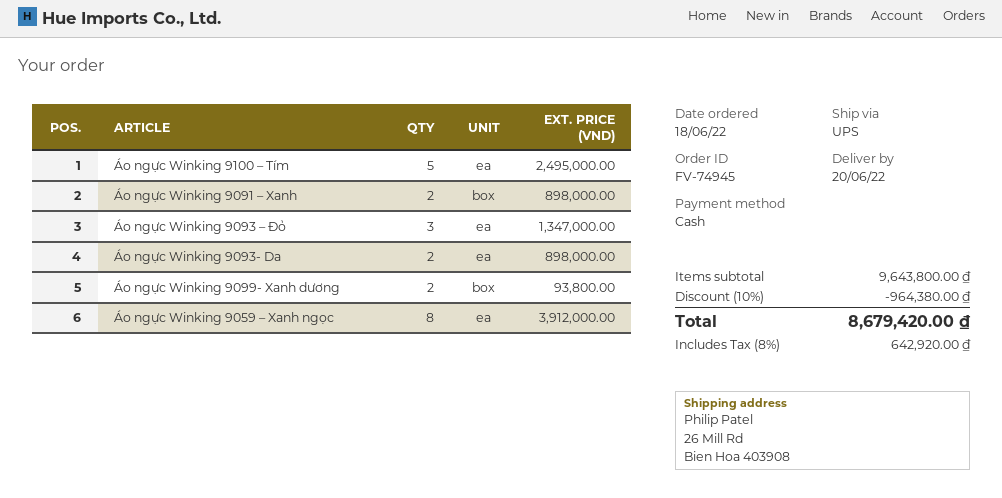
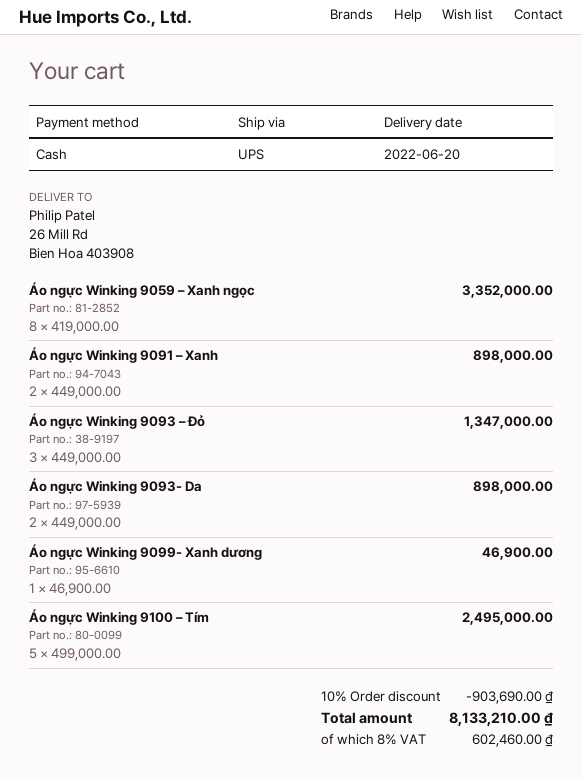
Áo ngực Winking 9099- Xanh dương: 2 for 93800.00 -> 1 for 46900.00
Áo ngực Winking 9059 – Xanh ngọc: 8 for 3912000.00 -> 8 for 3352000.00
discount: 10% = 964380.00 -> 10% = 903690.00
tax: 8% = 642920.00 -> 8% = 602460.00
total: 8679420.00 -> 8133210.00

